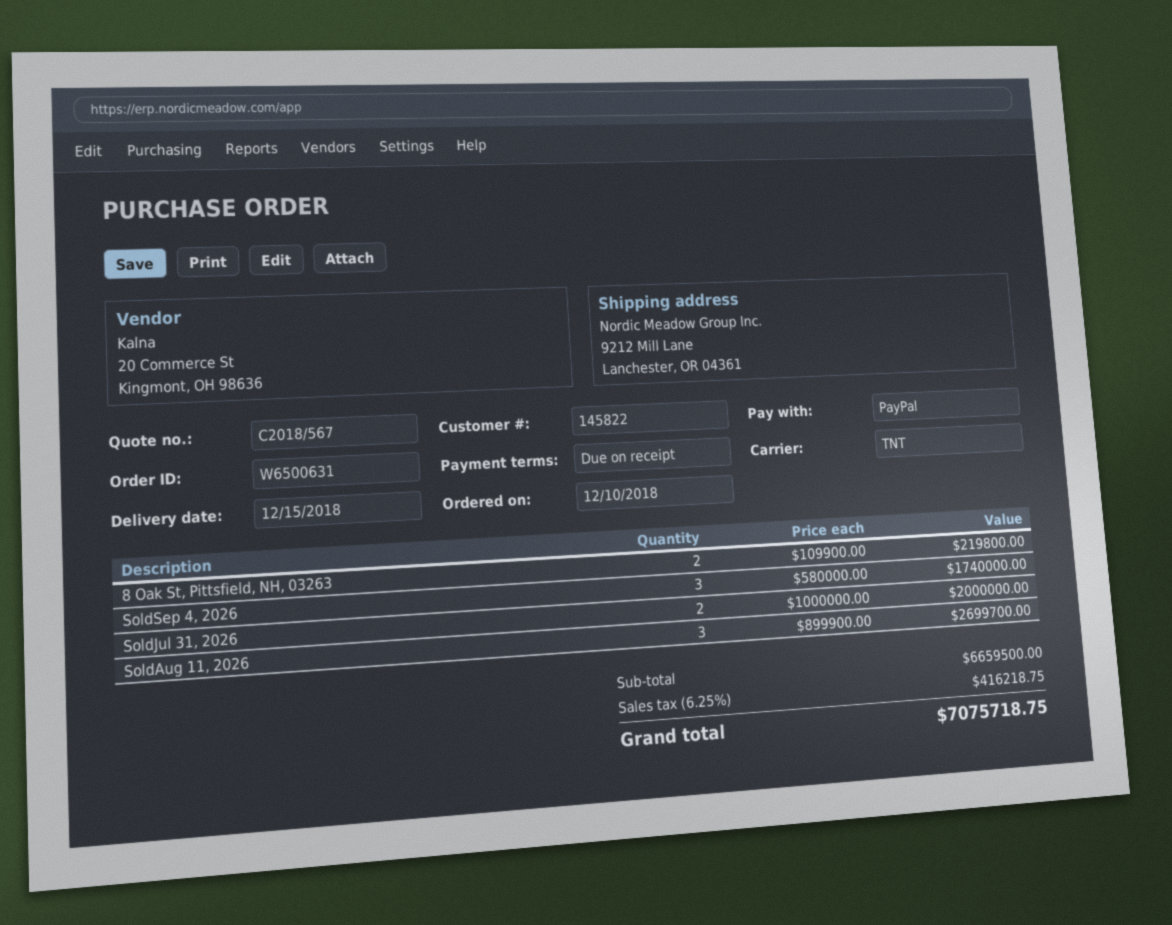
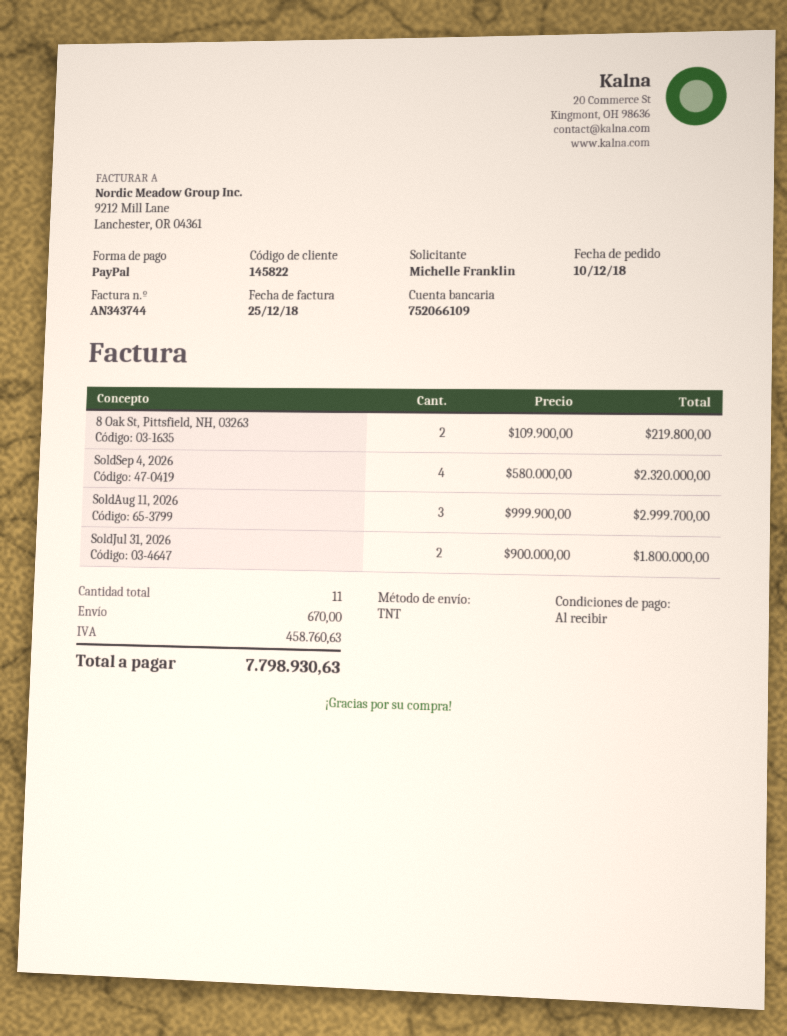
SoldSep 4, 2026: 3 x 580000.00 = 1740000.00 -> 4 x 580000.00 = 2320000.00
SoldJul 31, 2026: 2 x 1000000.00 = 2000000.00 -> 2 x 900000.00 = 1800000.00
SoldAug 11, 2026: 3 x 899900.00 = 2699700.00 -> 3 x 999900.00 = 2999700.00
shipping: none -> 670.00
tax: 416218.75 -> 458760.63
total: 7075718.75 -> 7798930.63

